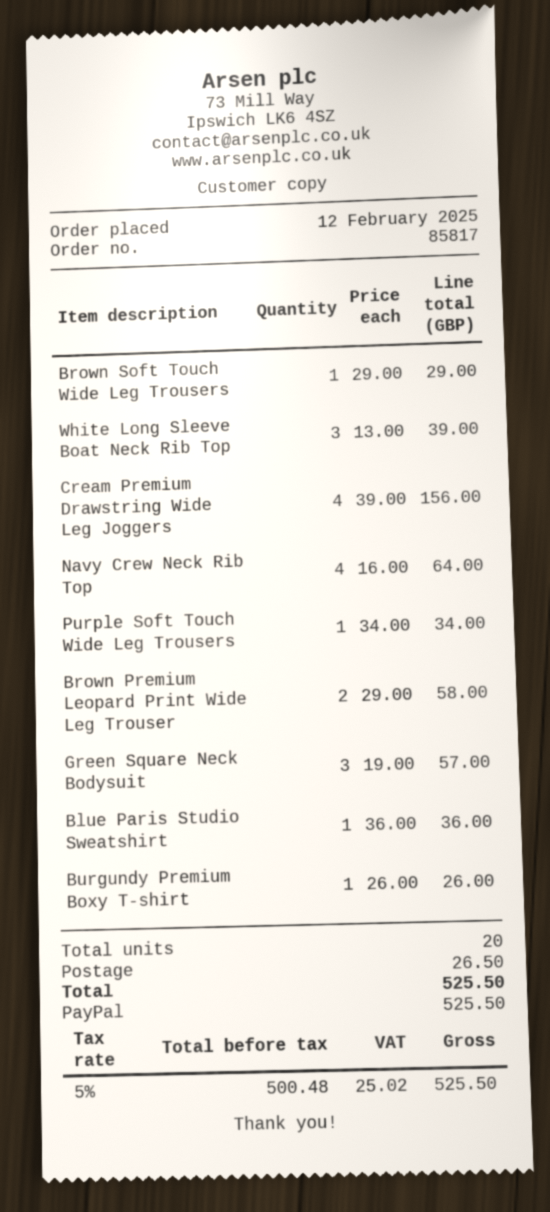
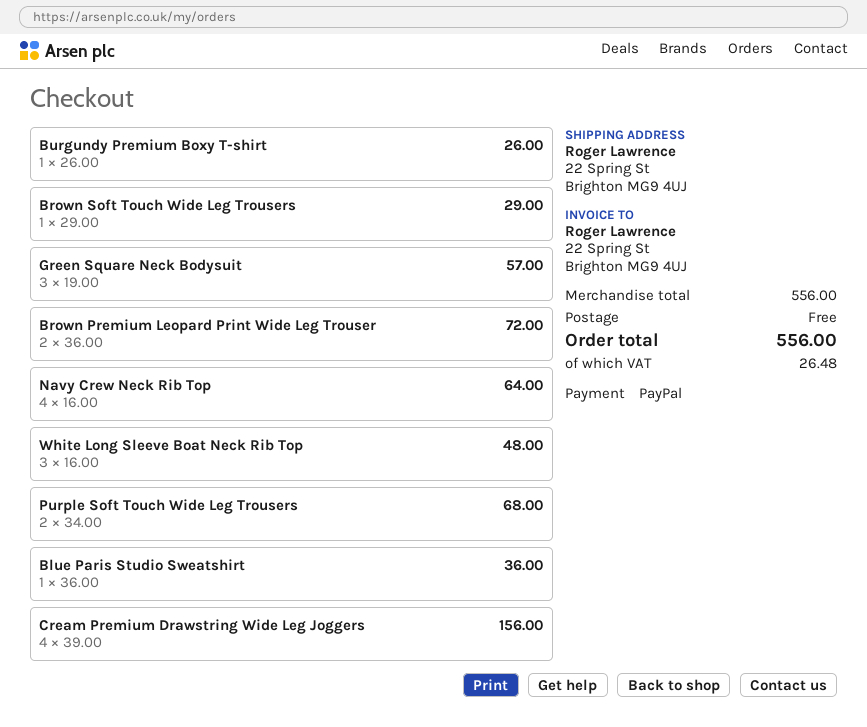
White Long Sleeve Boat Neck Rib Top: 3 x 13.00 = 39.00 -> 3 x 16.00 = 48.00
Purple Soft Touch Wide Leg Trousers: 1 x 34.00 = 34.00 -> 2 x 34.00 = 68.00
Brown Premium Leopard Print Wide Leg Trouser: 2 x 29.00 = 58.00 -> 2 x 36.00 = 72.00
shipping: 26.50 -> 0.00
tax: 25.02 -> 26.48
total: 525.50 -> 556.00

